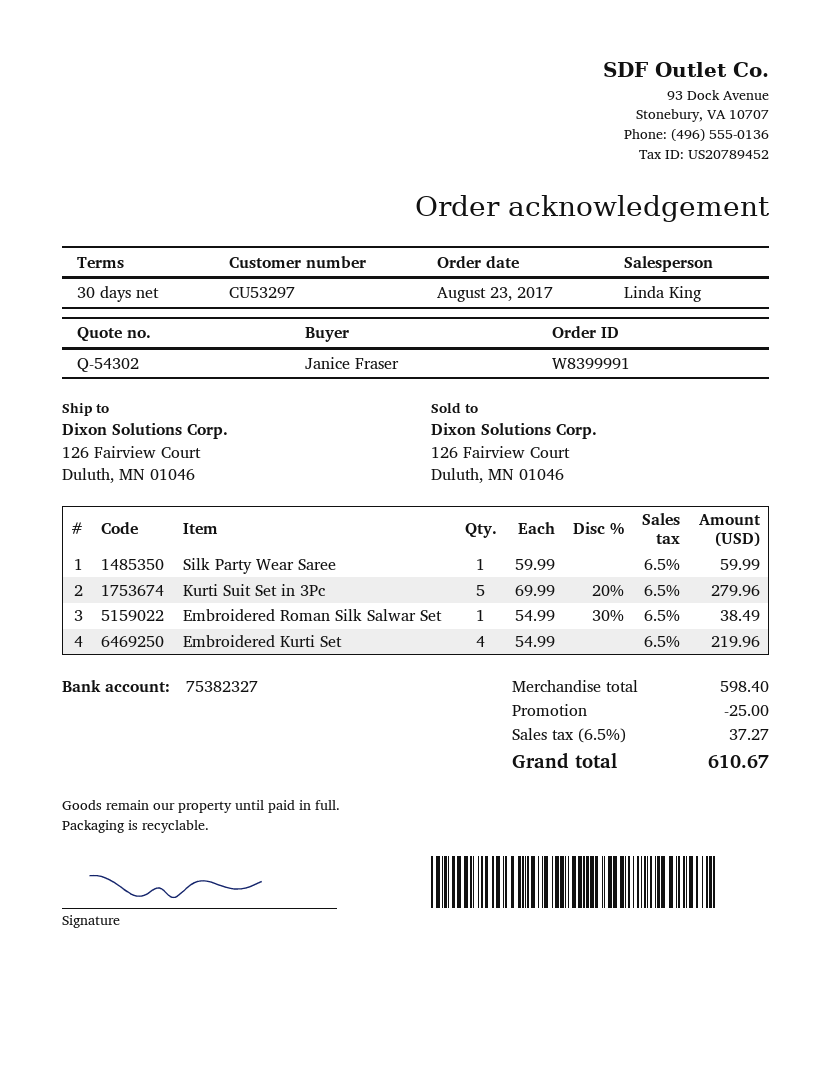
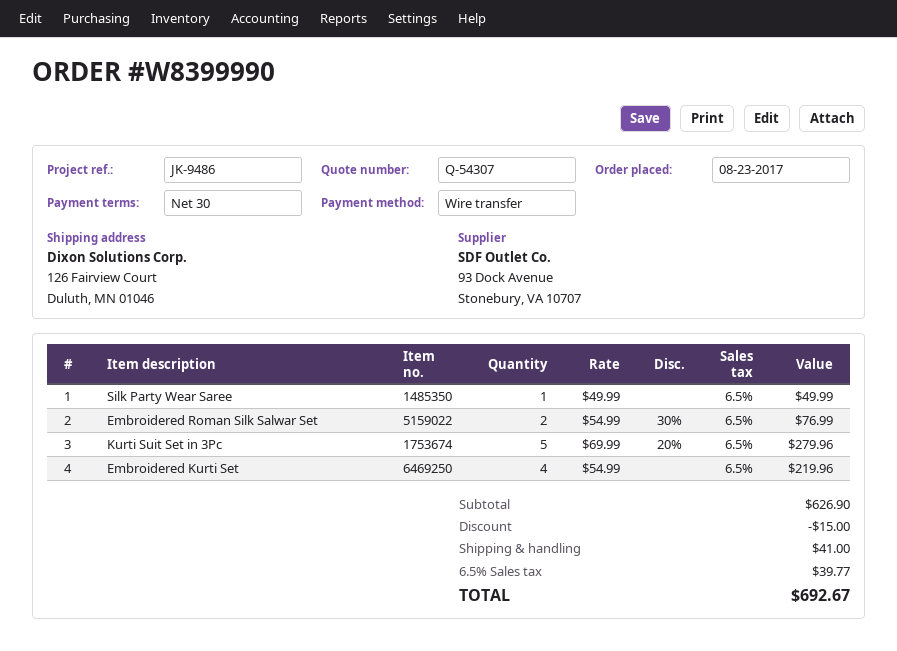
quote number: Q-54302 -> Q-54307
order number: W8399991 -> W8399990
Silk Party Wear Saree: 1 x 59.99 = 59.99 -> 1 x 49.99 = 49.99
Embroidered Roman Silk Salwar Set: 1 x 54.99 - 30% = 38.49 -> 2 x 54.99 - 30% = 76.99
subtotal: 598.40 -> 626.90
discount: 25.00 -> 15.00
shipping: none -> 41.00
tax: 6.5% = 37.27 -> 6.5% = 39.77
total: 610.67 -> 692.67

